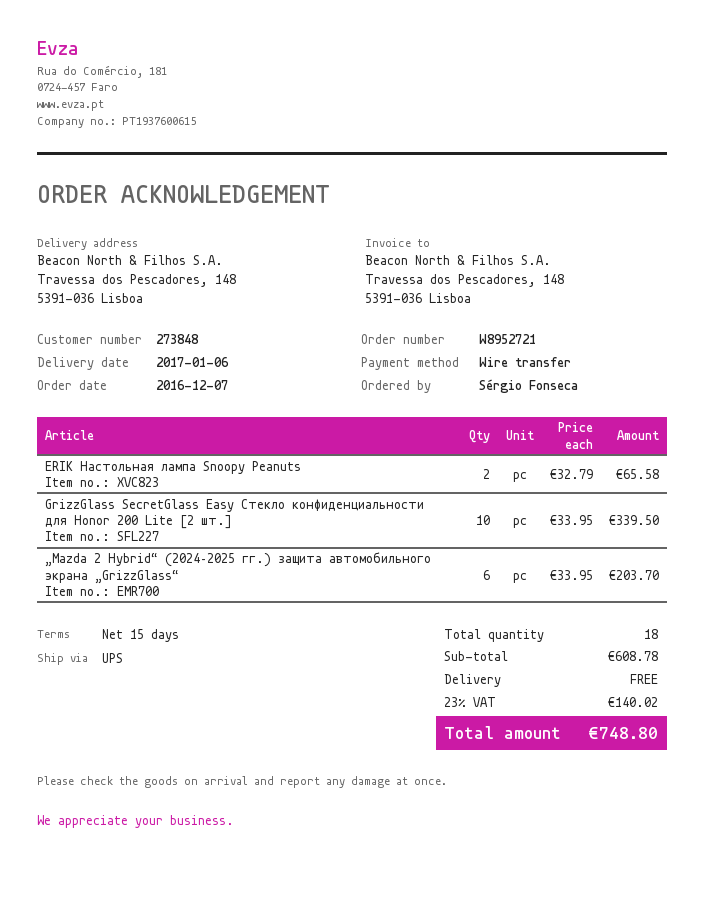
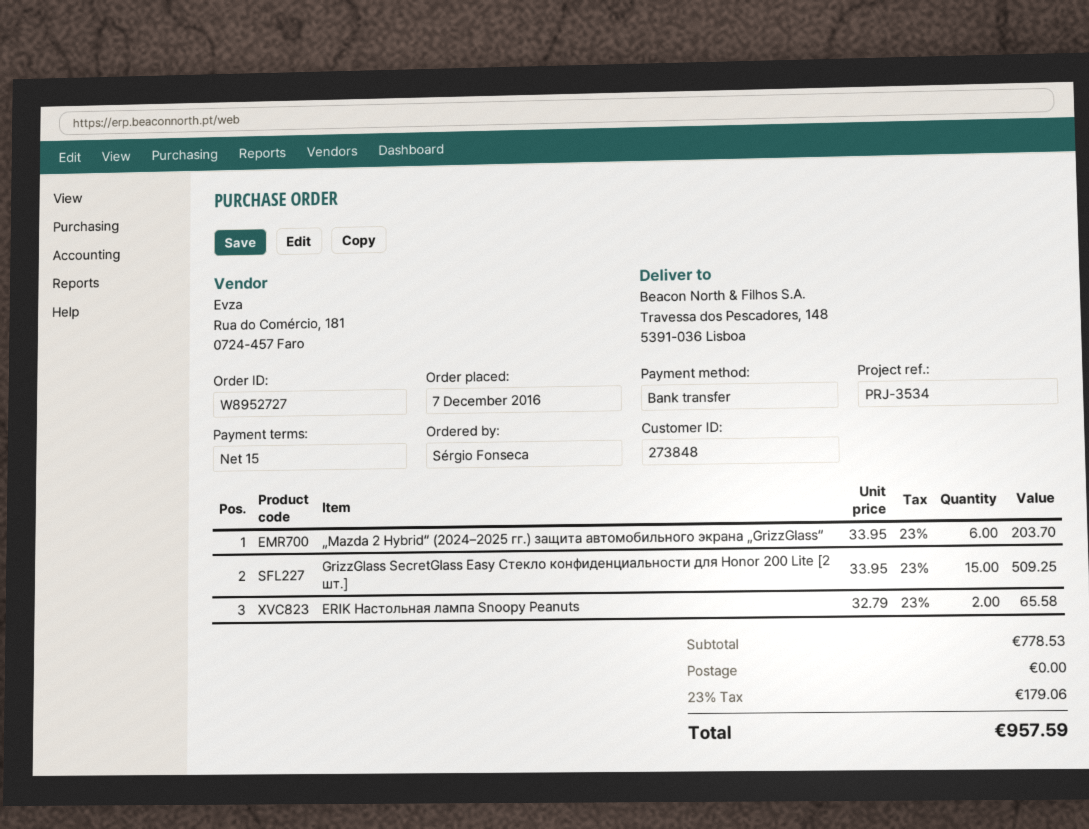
order number: W8952721 -> W8952727
GrizzGlass SecretGlass Easy Стекло конфиденциальности для Honor 200 Lite [2 шт.]: 10 x 33.95 = 339.50 -> 15 x 33.95 = 509.25
subtotal: 608.78 -> 778.53
tax: 23% = 140.02 -> 23% = 179.06
total: 748.80 -> 957.59

